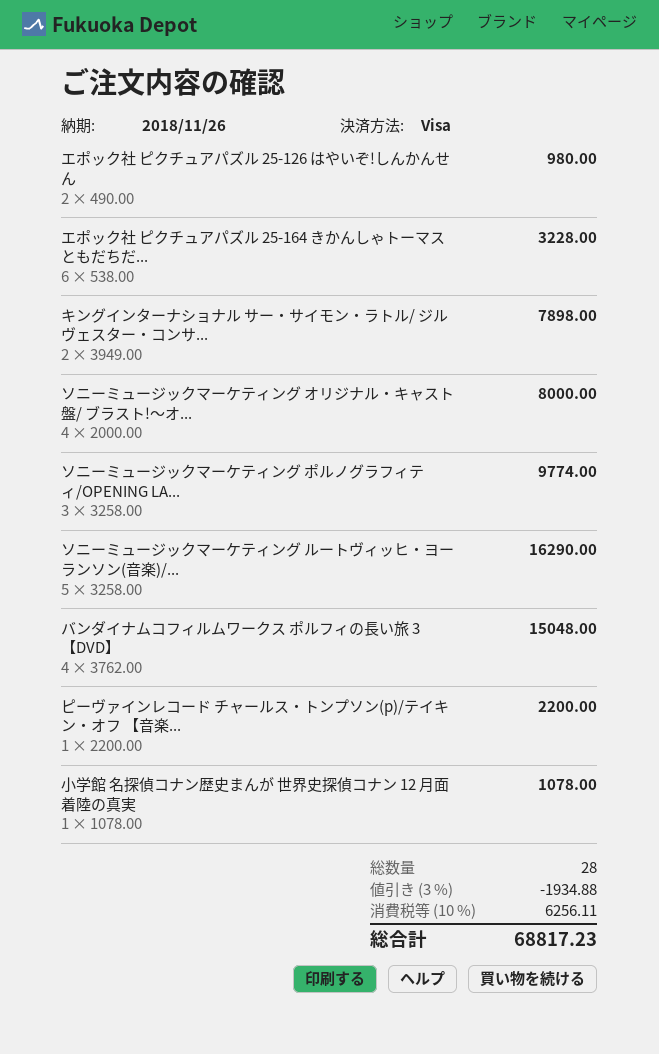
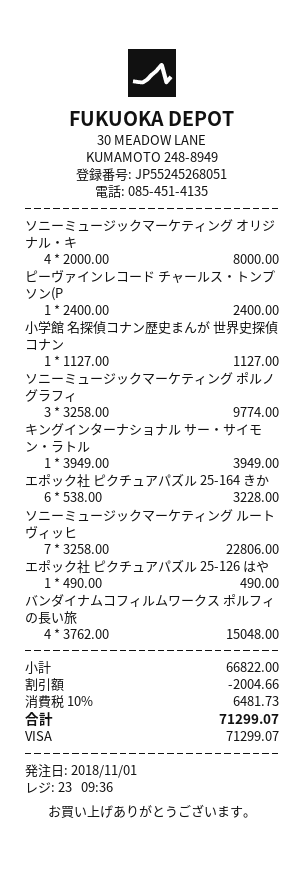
エポック社 ピクチュアパズル 25-126 はやいぞ!しんかんせん: 2 x 490.00 = 980.00 -> 1 x 490.00 = 490.00
キングインターナショナル サー・サイモン・ラトル/ ジルヴェスター・コンサ...: 2 x 3949.00 = 7898.00 -> 1 x 3949.00 = 3949.00
ソニーミュージックマーケティング ルートヴィッヒ・ヨーランソン(音楽)/...: 5 x 3258.00 = 16290.00 -> 7 x 3258.00 = 22806.00
ピーヴァインレコード チャールス・トンプソン(p)/テイキン・オフ 【音楽...: 1 x 2200.00 = 2200.00 -> 1 x 2400.00 = 2400.00
小学館 名探偵コナン歴史まんが 世界史探偵コナン 12 月面着陸の真実: 1 x 1078.00 = 1078.00 -> 1 x 1127.00 = 1127.00
discount: 1934.88 -> 2004.66
tax: 10% = 6256.11 -> 10% = 6481.73
total: 68817.23 -> 71299.07

